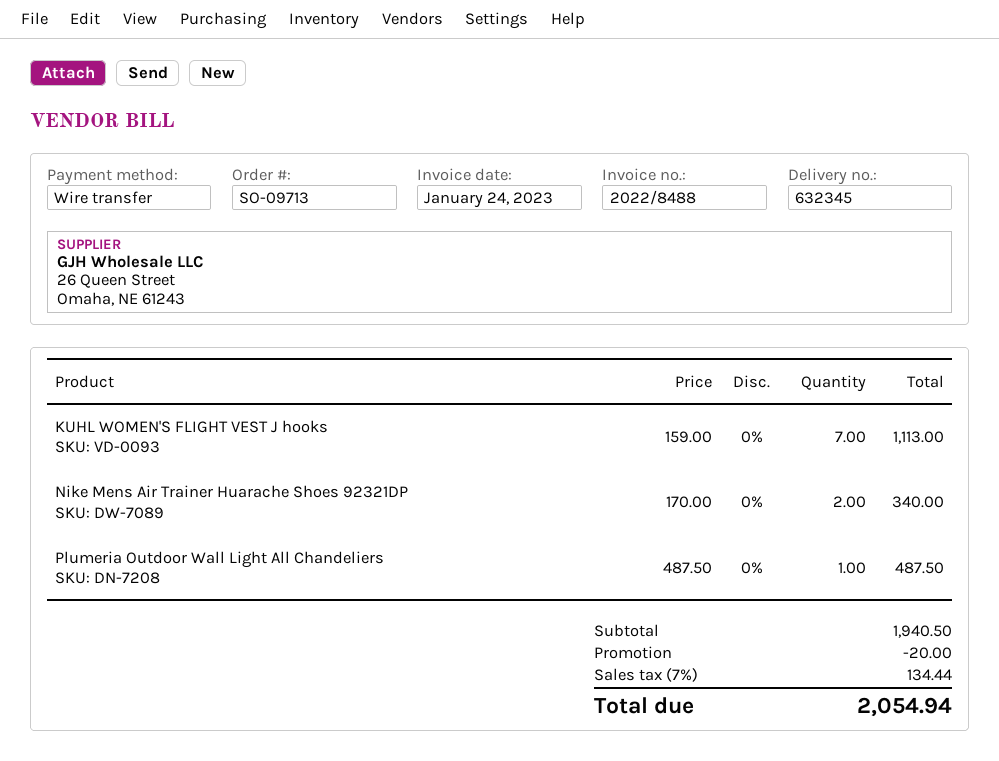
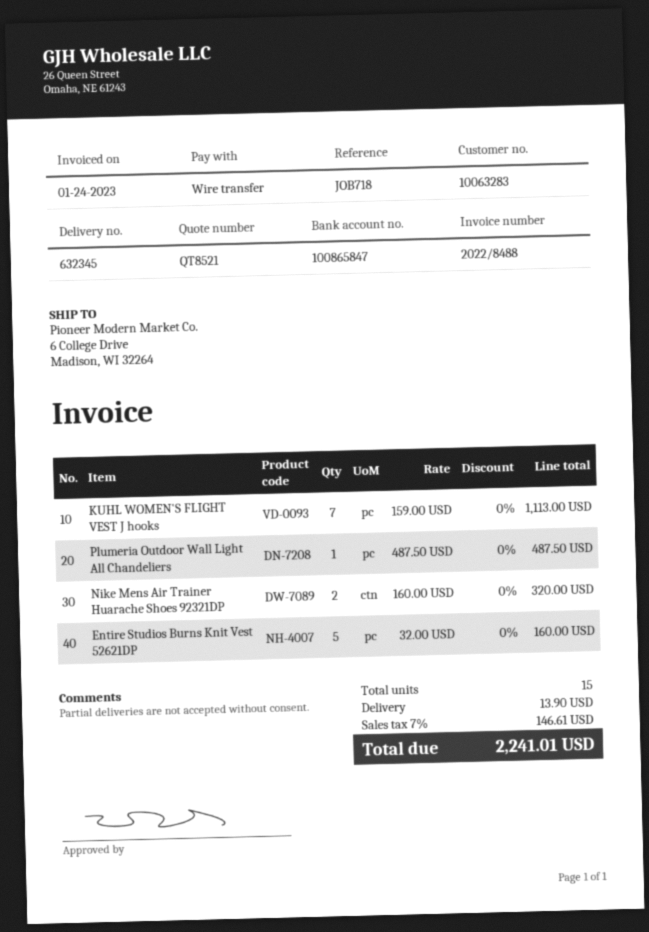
Nike Mens Air Trainer Huarache Shoes 92321DP: 2 x 170.00 = 340.00 -> 2 x 160.00 = 320.00
Entire Studios Burns Knit Vest 52621DP: none -> 5 x 32.00 = 160.00
discount: 20.00 -> none
shipping: none -> 13.90
tax: 7% = 134.44 -> 7% = 146.61
total: 2054.94 -> 2241.01

